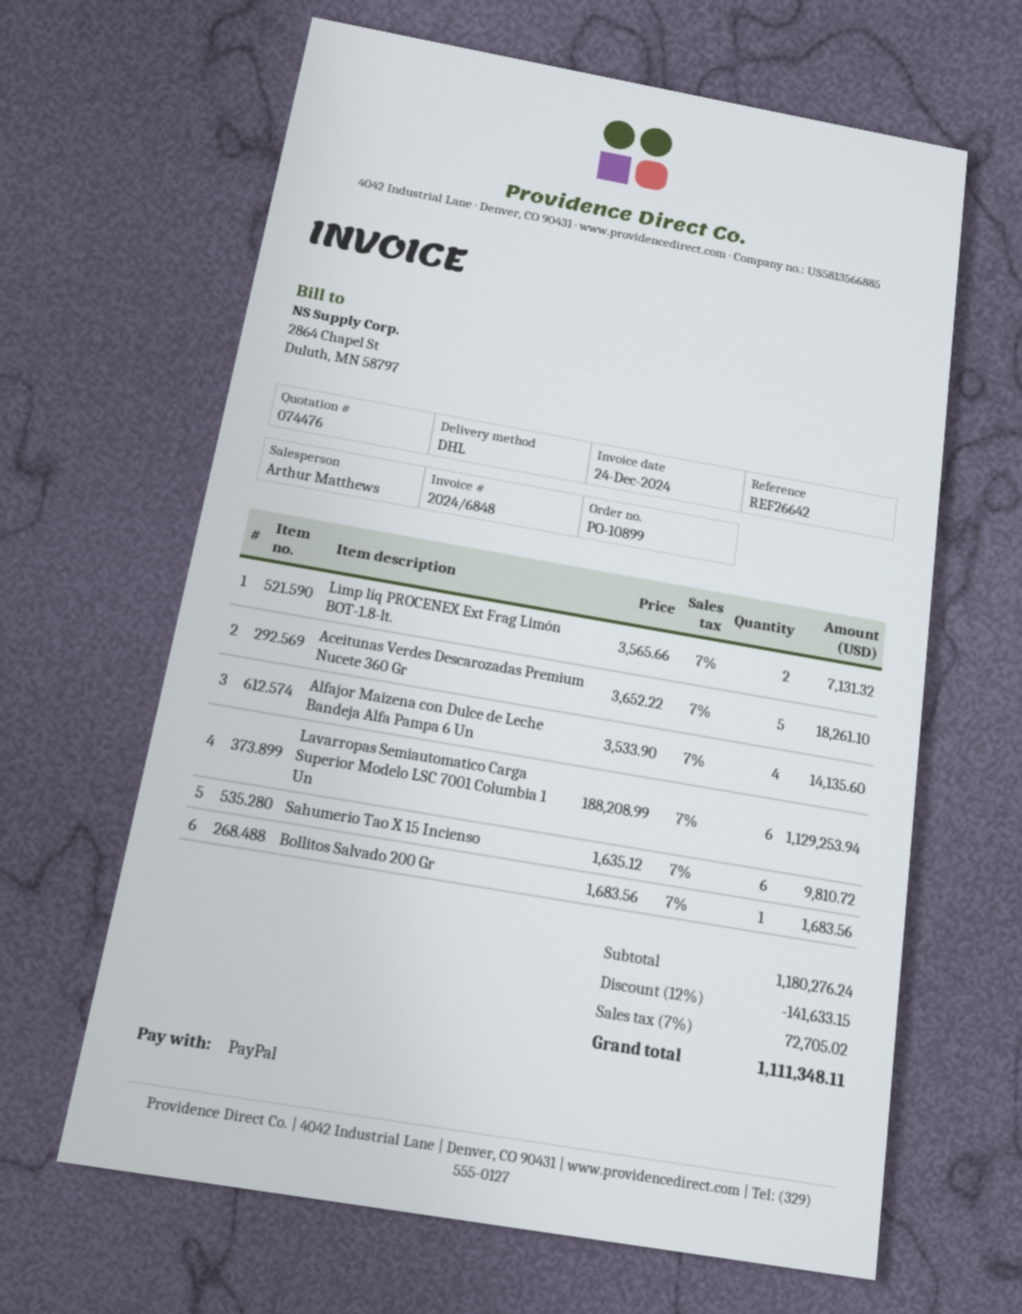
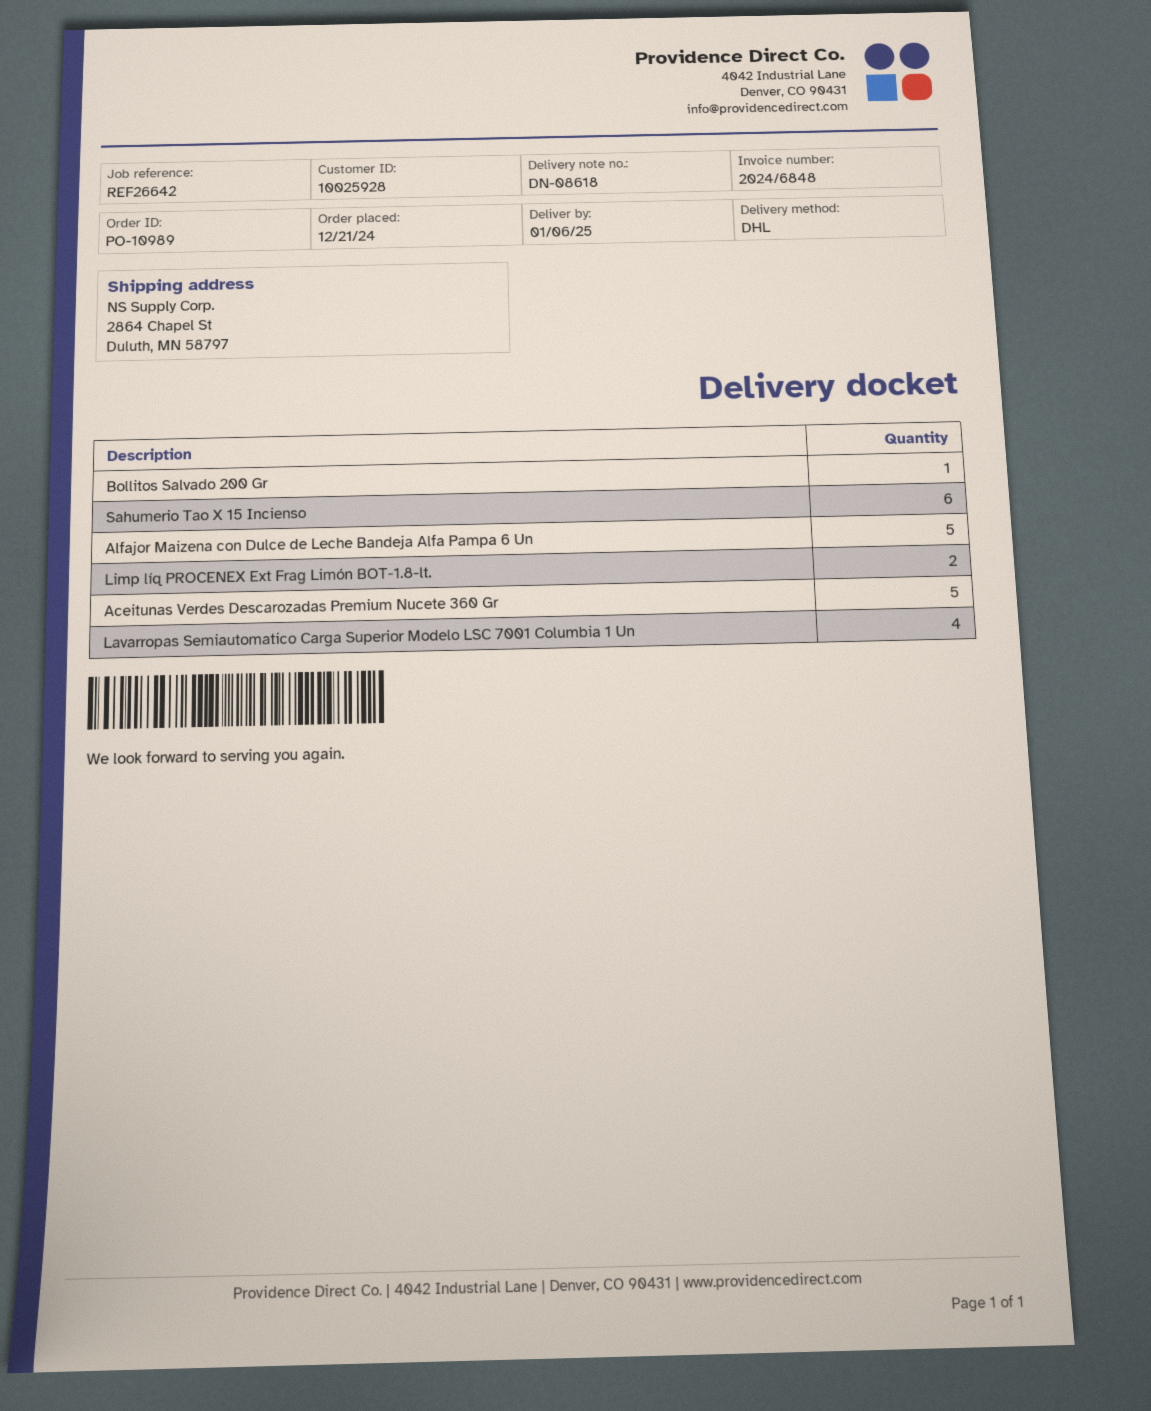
order number: PO-10899 -> PO-10989
Alfajor Maizena con Dulce de Leche Bandeja Alfa Pampa 6 Un: 4 -> 5
Lavarropas Semiautomatico Carga Superior Modelo LSC 7001 Columbia 1 Un: 6 -> 4

